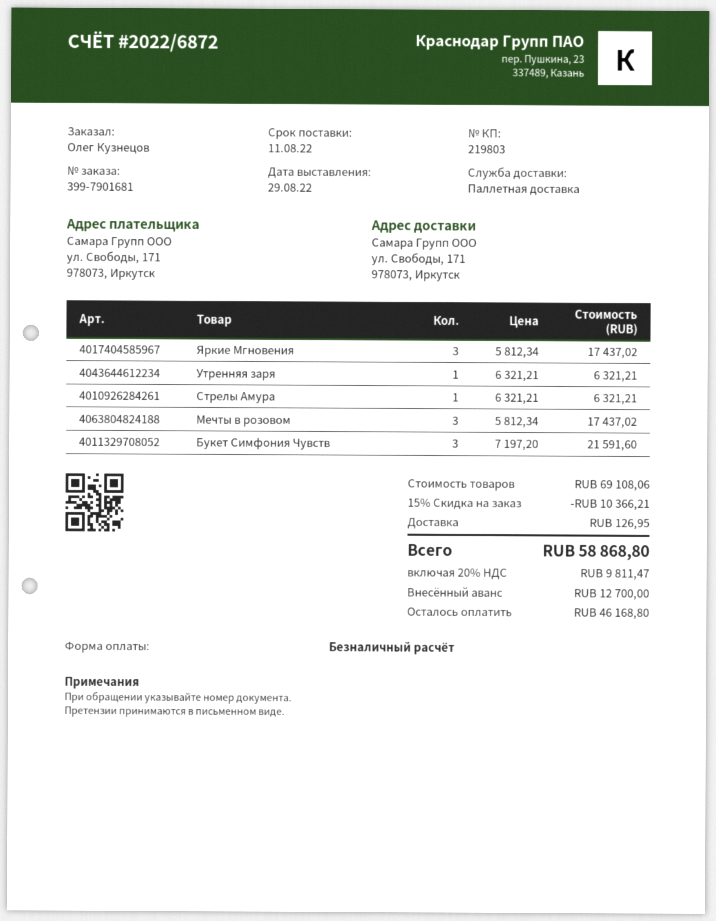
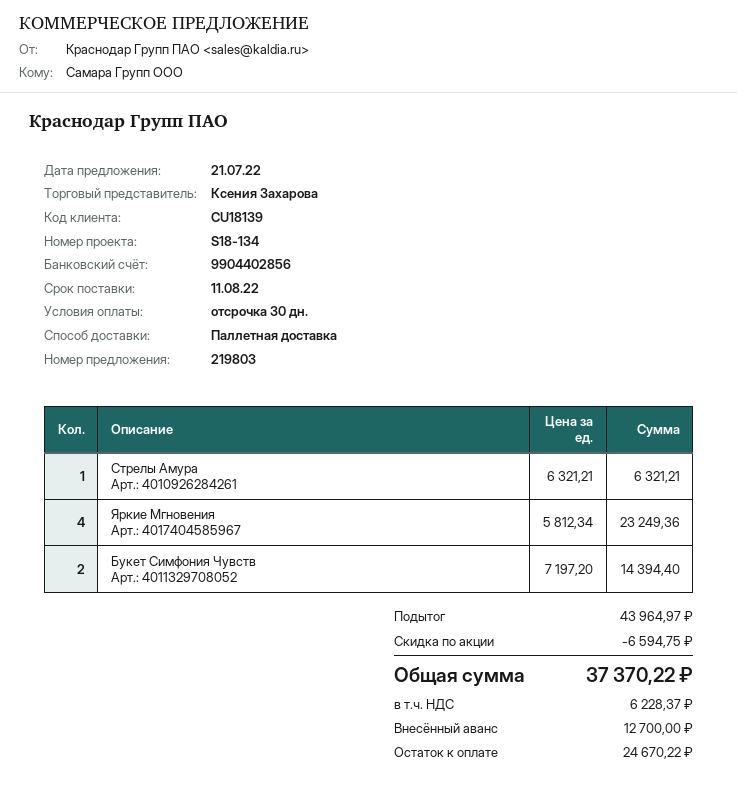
Яркие Мгновения: 3 x 5812.34 = 17437.02 -> 4 x 5812.34 = 23249.36
Утренняя заря: 1 x 6321.21 = 6321.21 -> none
Мечты в розовом: 3 x 5812.34 = 17437.02 -> none
Букет Симфония Чувств: 3 x 7197.20 = 21591.60 -> 2 x 7197.20 = 14394.40
subtotal: 69108.06 -> 43964.97
discount: 10366.21 -> 6594.75
shipping: 126.95 -> none
tax: 9811.47 -> 6228.37
total: 58868.80 -> 37370.22
balance: 46168.80 -> 24670.22

